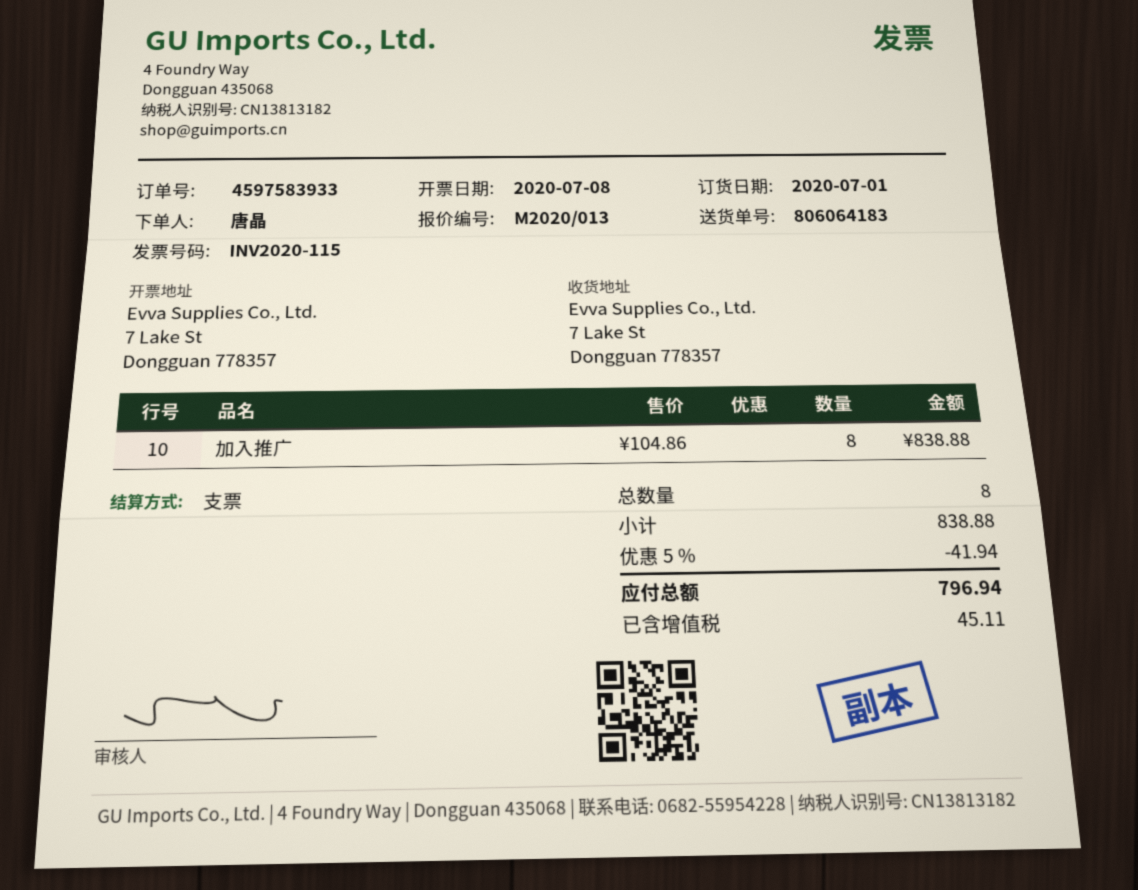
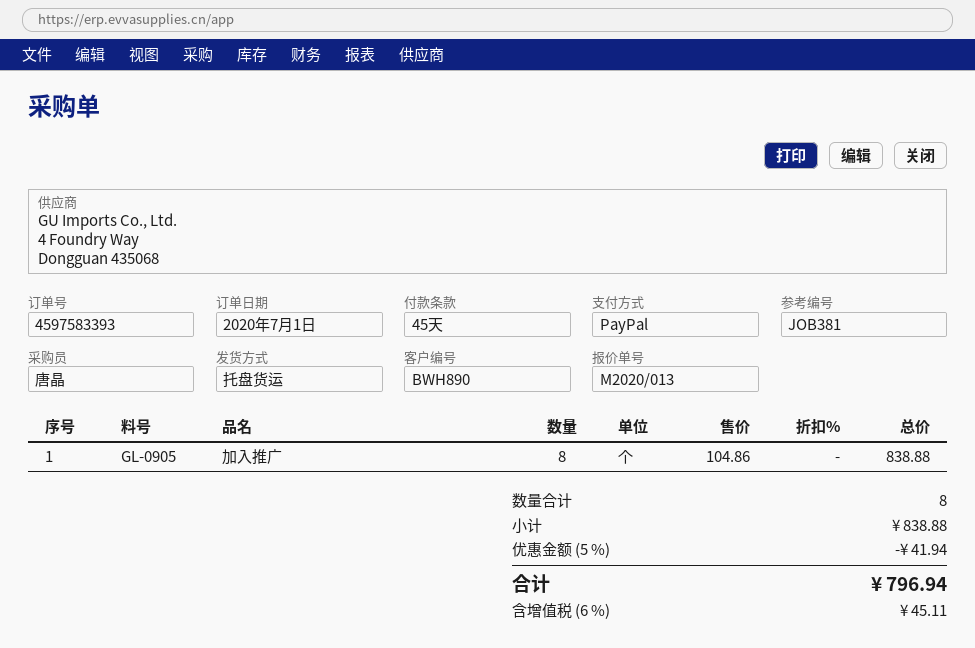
order number: 4597583933 -> 4597583393
payment method: cheque -> PayPal

